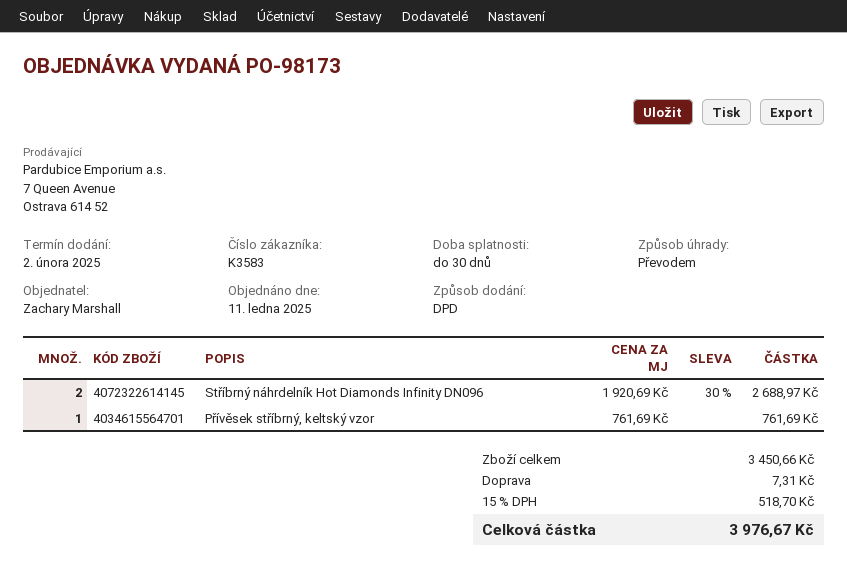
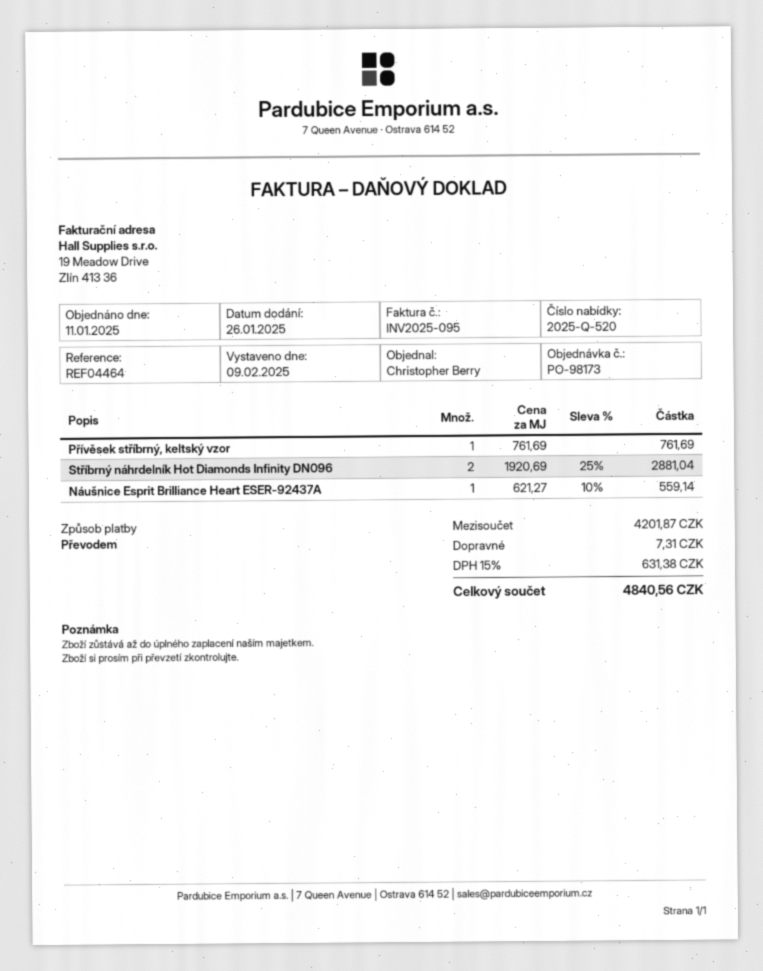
delivery date: 2025-02-02 -> 2025-01-26
ordered by: Zachary Marshall -> Christopher Berry
Stříbrný náhrdelník Hot Diamonds Infinity DN096: 2 x 1920.69 - 30% = 2688.97 -> 2 x 1920.69 - 25% = 2881.04
Náušnice Esprit Brilliance Heart ESER-92437A: none -> 1 x 621.27 - 10% = 559.14
subtotal: 3450.66 -> 4201.87
tax: 15% = 518.70 -> 15% = 631.38
total: 3976.67 -> 4840.56

